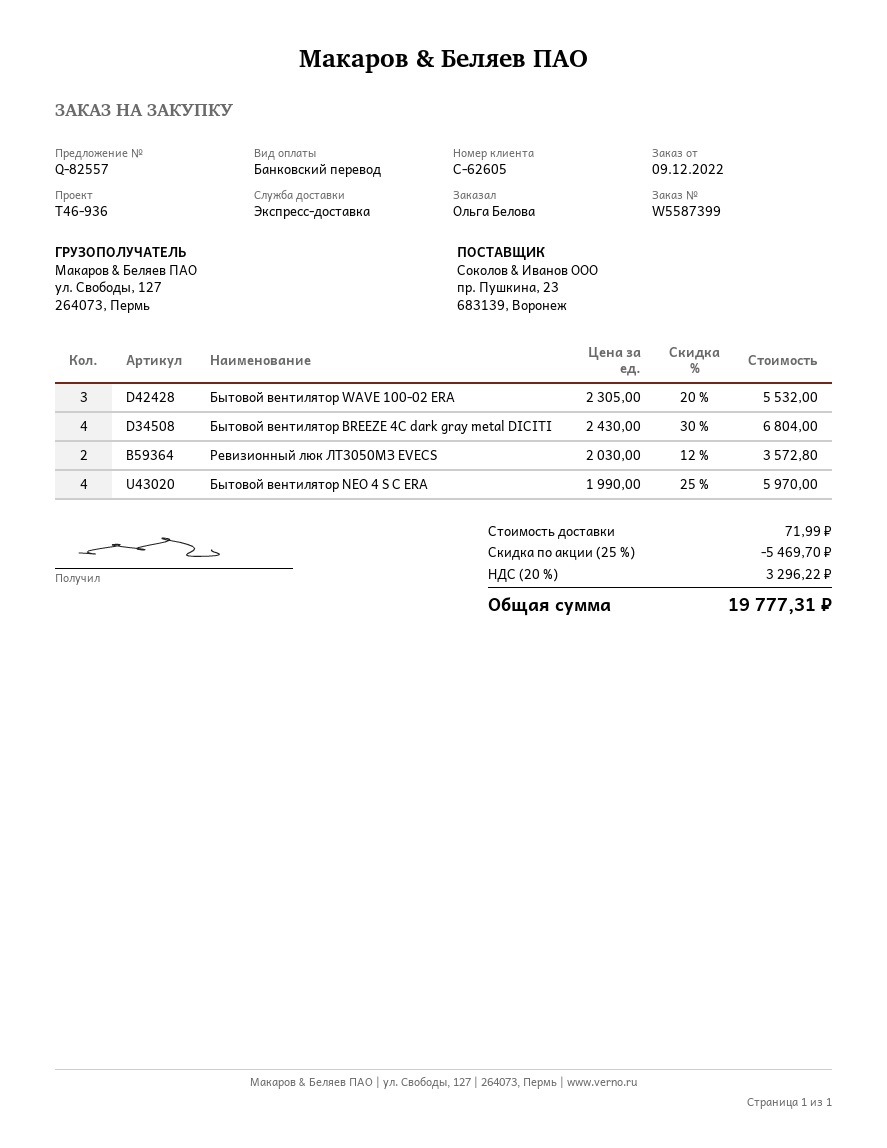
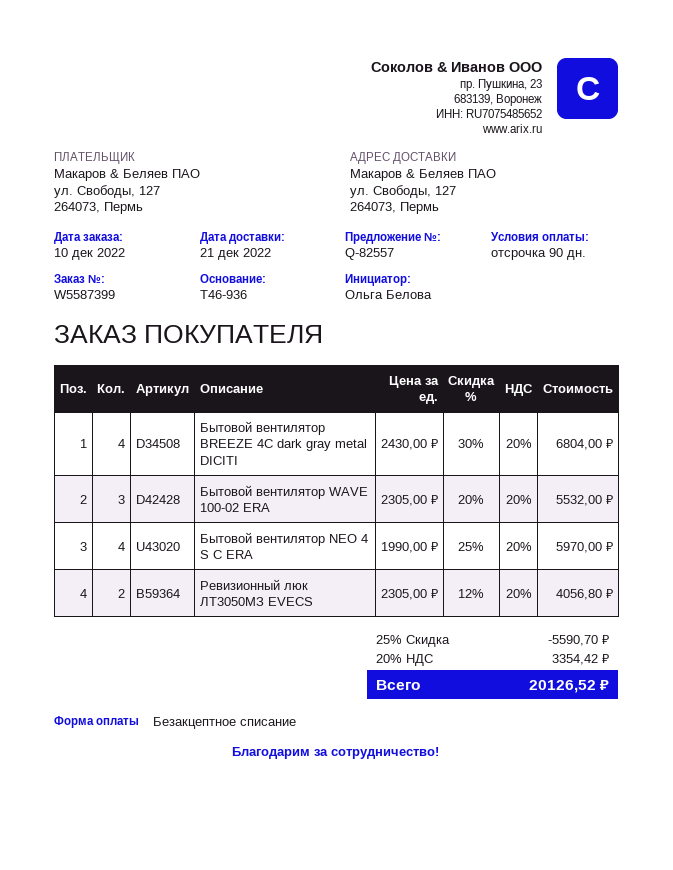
order date: 2022-12-09 -> 2022-12-10
payment method: bank transfer -> direct debit
Ревизионный люк ЛТ3050МЗ EVECS: 2 x 2030.00 - 12% = 3572.80 -> 2 x 2305.00 - 12% = 4056.80
discount: 25% = 5469.70 -> 25% = 5590.70
shipping: 71.99 -> none
tax: 20% = 3296.22 -> 20% = 3354.42
total: 19777.31 -> 20126.52

